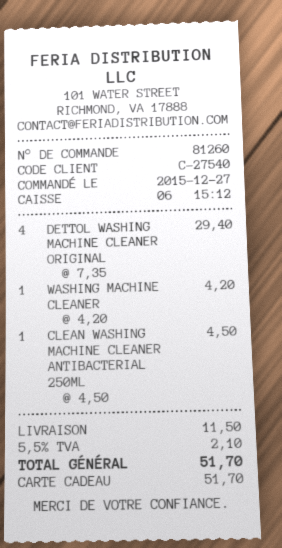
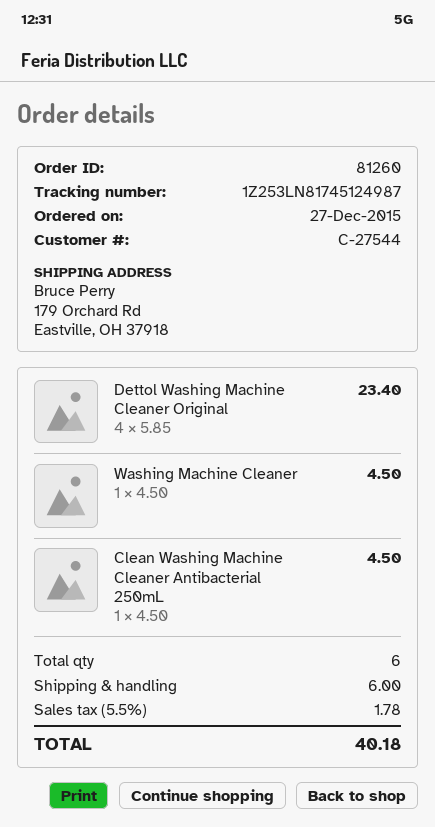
customer number: C-27540 -> C-27544
DETTOL WASHING MACHINE CLEANER ORIGINAL: 4 x 7.35 = 29.40 -> 4 x 5.85 = 23.40
WASHING MACHINE CLEANER: 1 x 4.20 = 4.20 -> 1 x 4.50 = 4.50
shipping: 11.50 -> 6.00
tax: 5.5% = 2.10 -> 5.5% = 1.78
total: 51.70 -> 40.18

